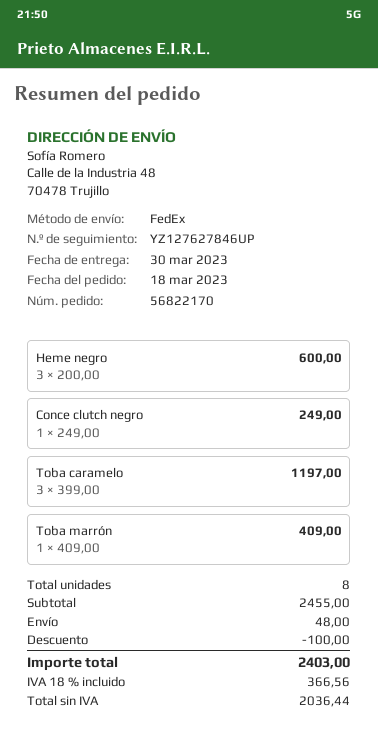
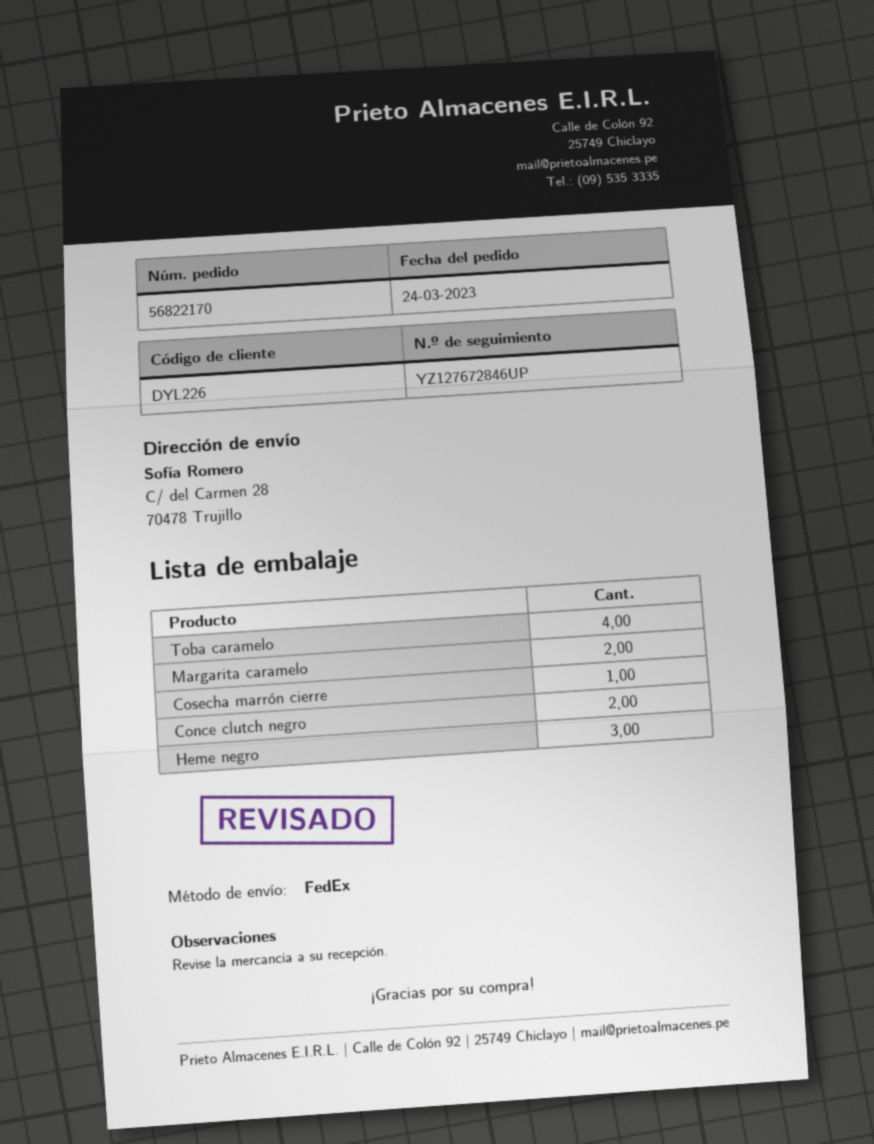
order date: 2023-03-18 -> 2023-03-24
tracking number: YZ127627846UP -> YZ127672846UP
ship to: Calle de la Industria 48, 70478 Trujillo -> C/ del Carmen 28, 70478 Trujillo
Conce clutch negro: 1 -> 2
Toba caramelo: 3 -> 4
Toba marrón: 1 -> none
Margarita caramelo: none -> 2
Cosecha marrón cierre: none -> 1

